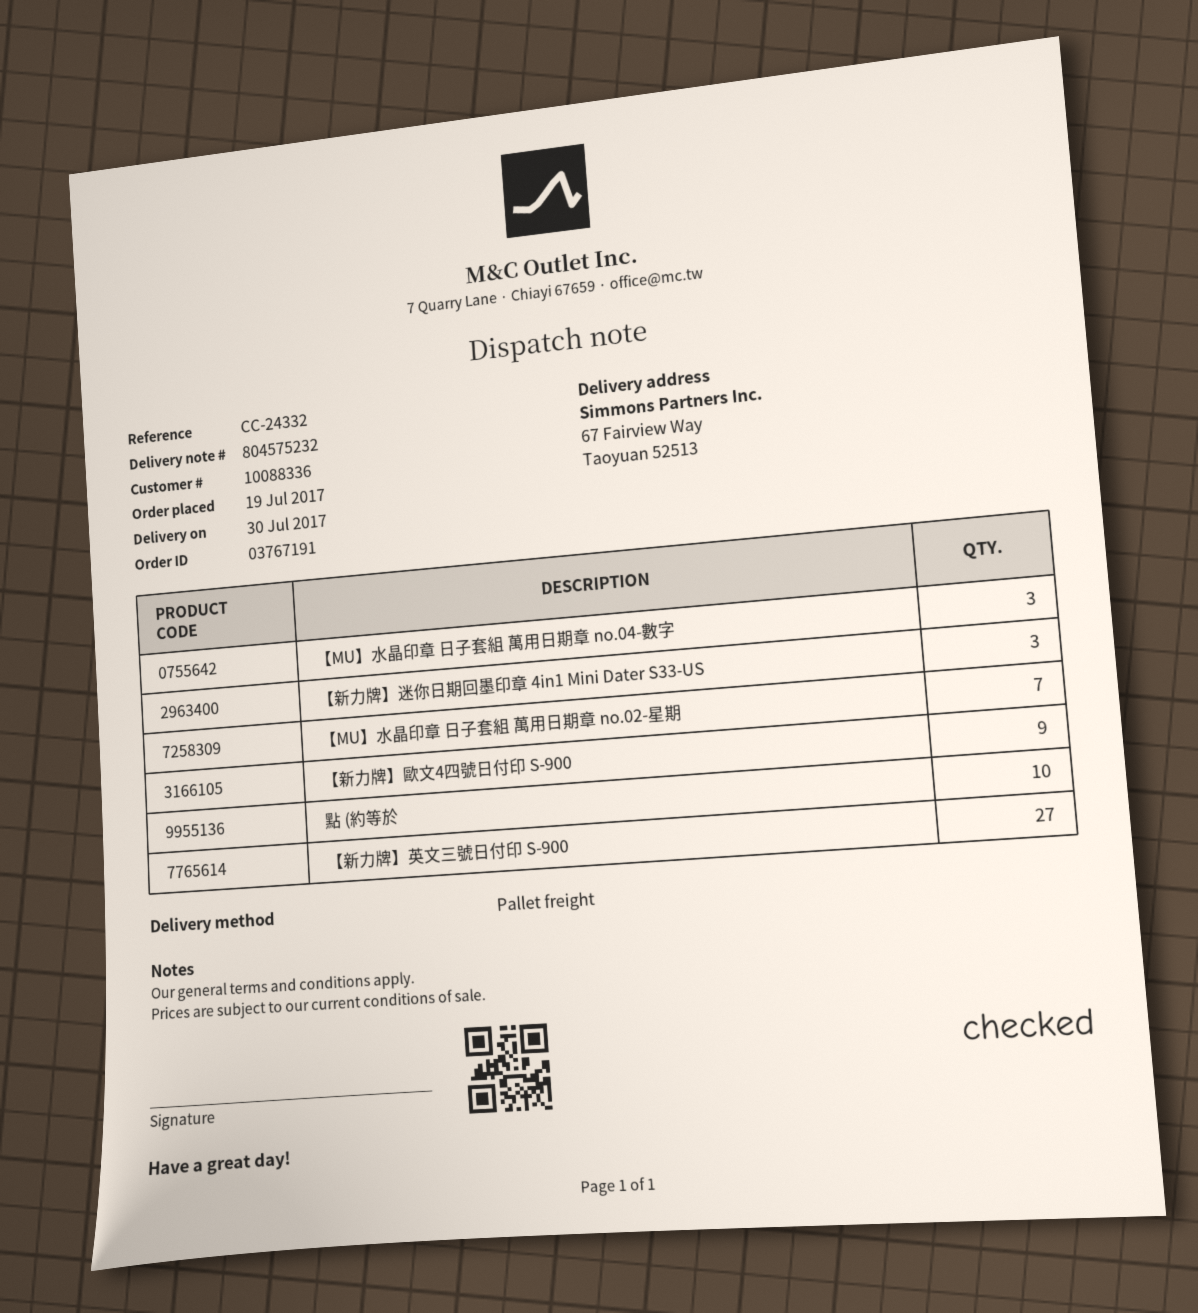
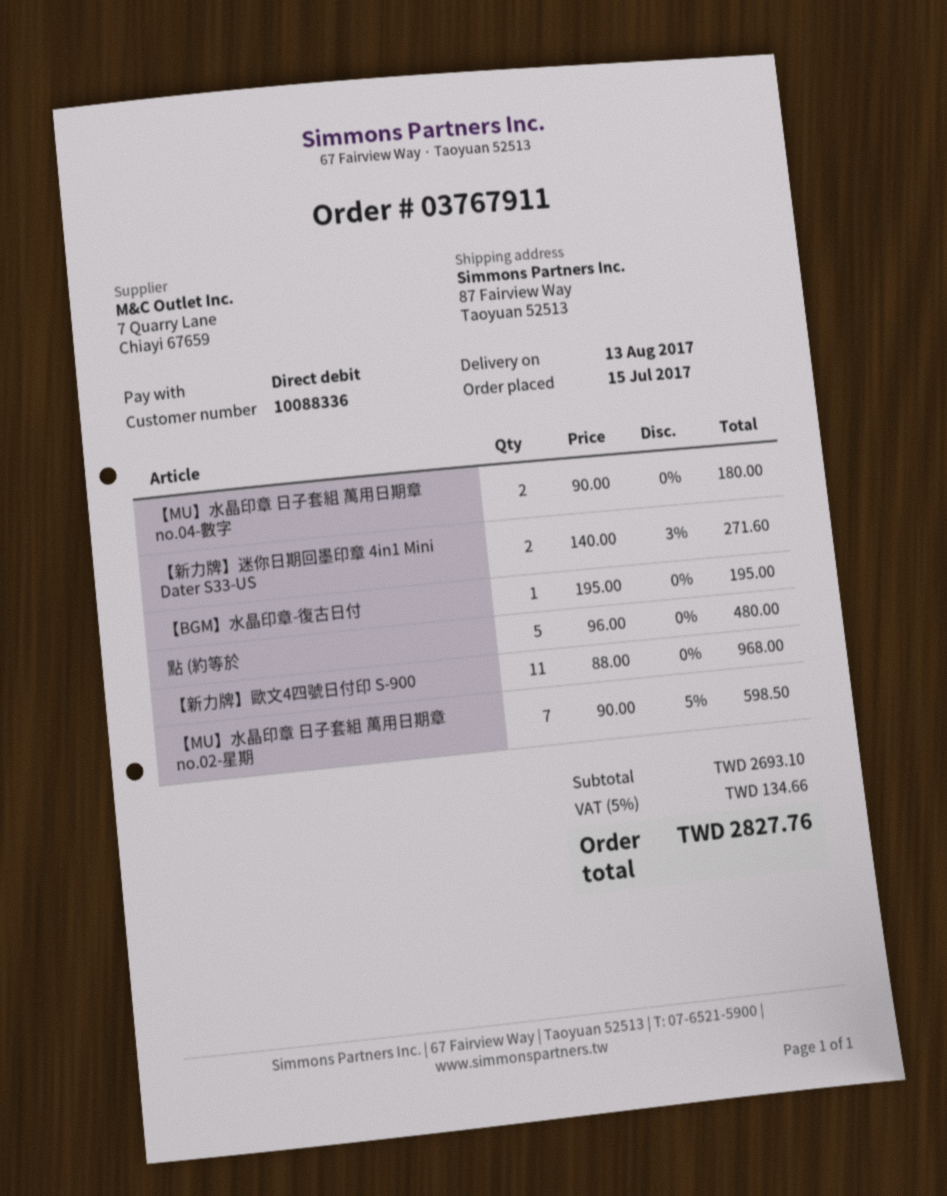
order number: 03767191 -> 03767911
order date: 2017-07-19 -> 2017-07-15
delivery date: 2017-07-30 -> 2017-08-13
ship to: 67 Fairview Way, Taoyuan 52513 -> 87 Fairview Way, Taoyuan 52513
【MU】水晶印章 日子套組 萬用日期章 no.04-數字: 3 -> 2
【新力牌】迷你日期回墨印章 4in1 Mini Dater S33-US: 3 -> 2
【新力牌】歐文4四號日付印 S-900: 9 -> 11
點 (約等於: 10 -> 5
【新力牌】英文三號日付印 S-900: 27 -> none
【BGM】水晶印章-復古日付: none -> 1

